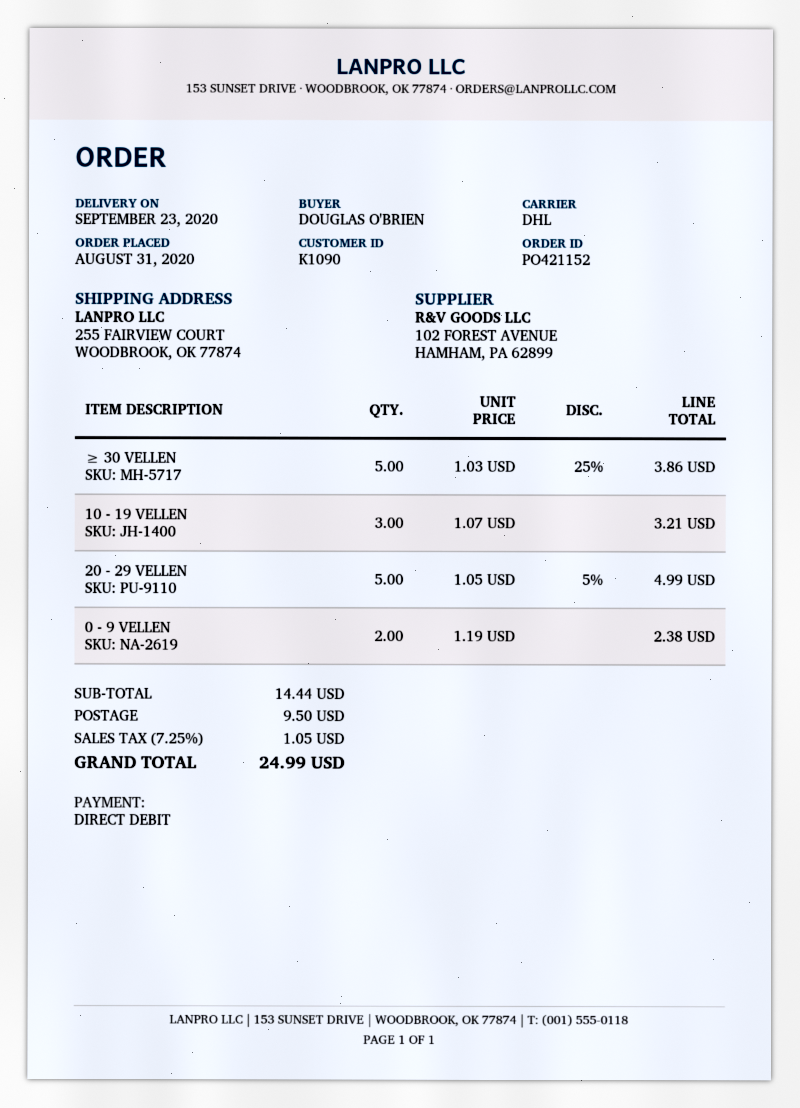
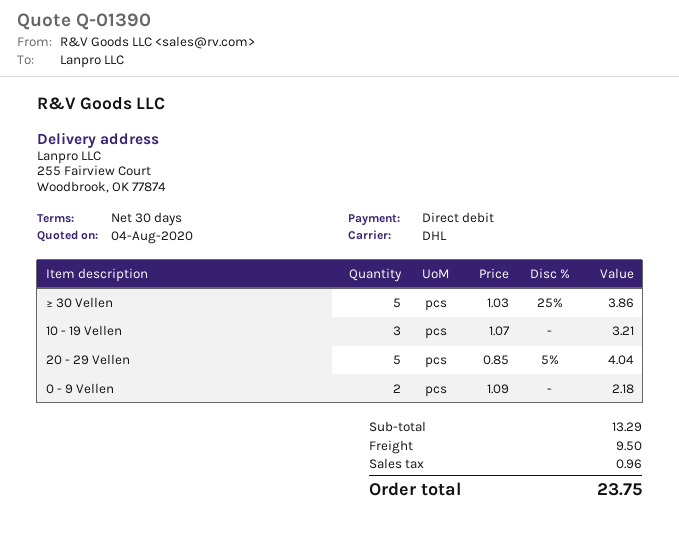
20 - 29 VELLEN: 5 x 1.05 - 5% = 4.99 -> 5 x 0.85 - 5% = 4.04
0 - 9 VELLEN: 2 x 1.19 = 2.38 -> 2 x 1.09 = 2.18
subtotal: 14.44 -> 13.29
tax: 1.05 -> 0.96
total: 24.99 -> 23.75

